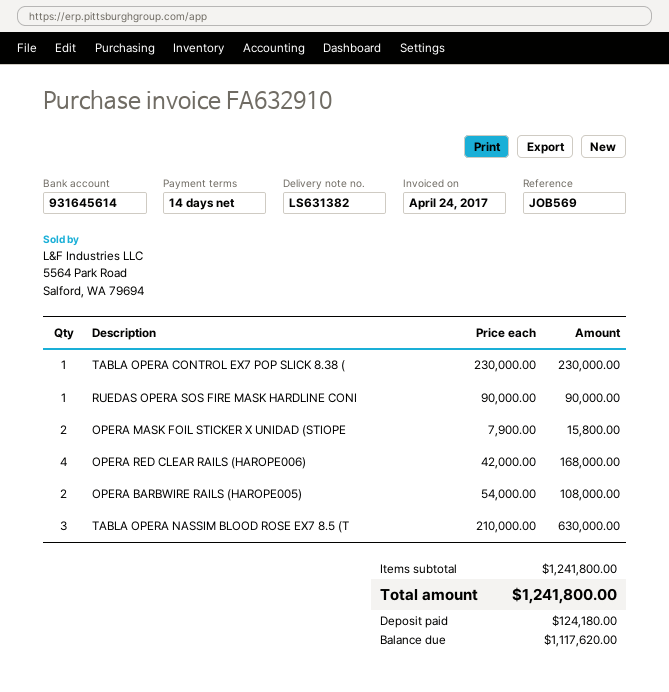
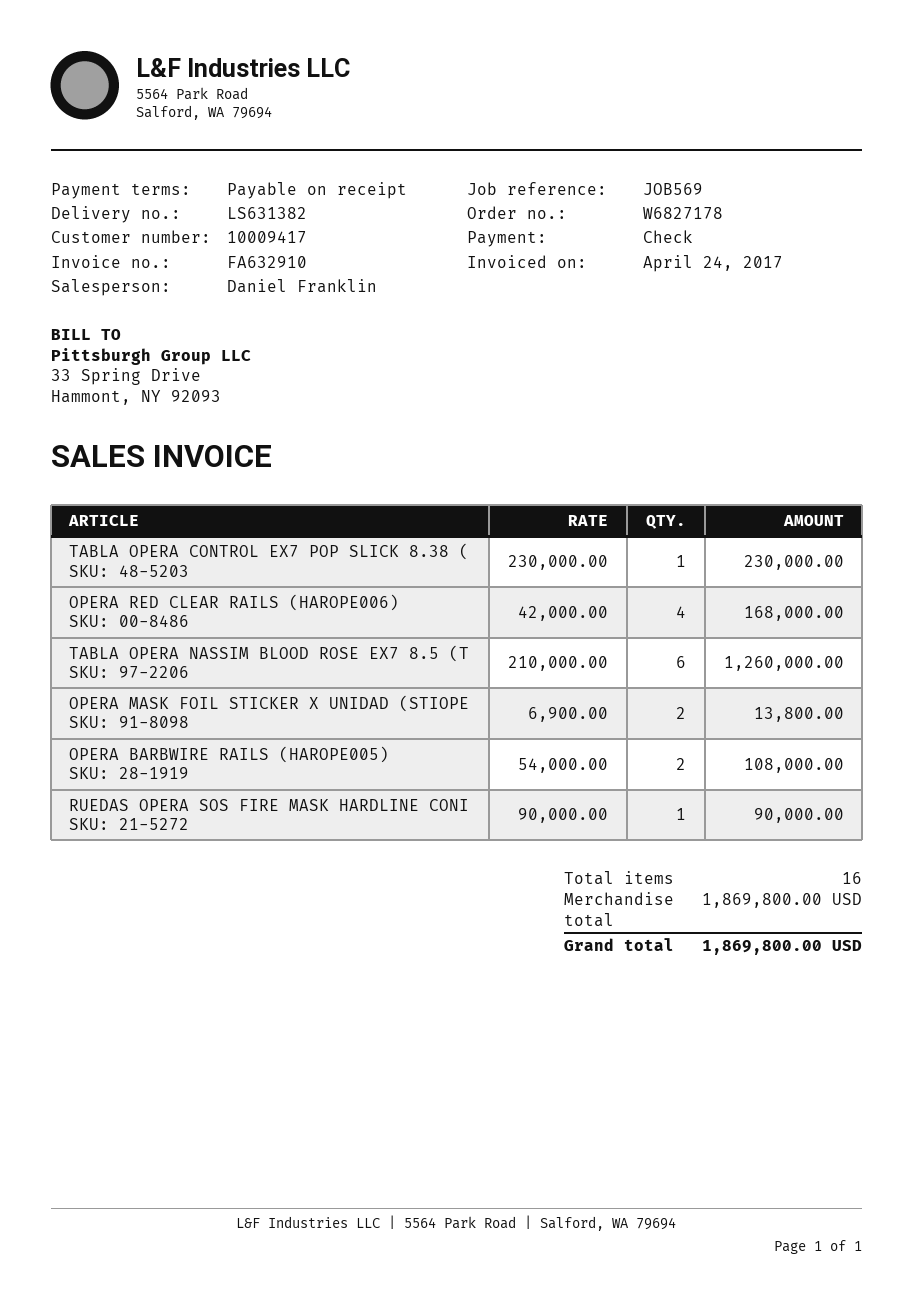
payment terms: 14 days -> on receipt
OPERA MASK FOIL STICKER X UNIDAD (STIOPE: 2 x 7900.00 = 15800.00 -> 2 x 6900.00 = 13800.00
TABLA OPERA NASSIM BLOOD ROSE EX7 8.5 (T: 3 x 210000.00 = 630000.00 -> 6 x 210000.00 = 1260000.00
subtotal: 1241800.00 -> 1869800.00
total: 1241800.00 -> 1869800.00

